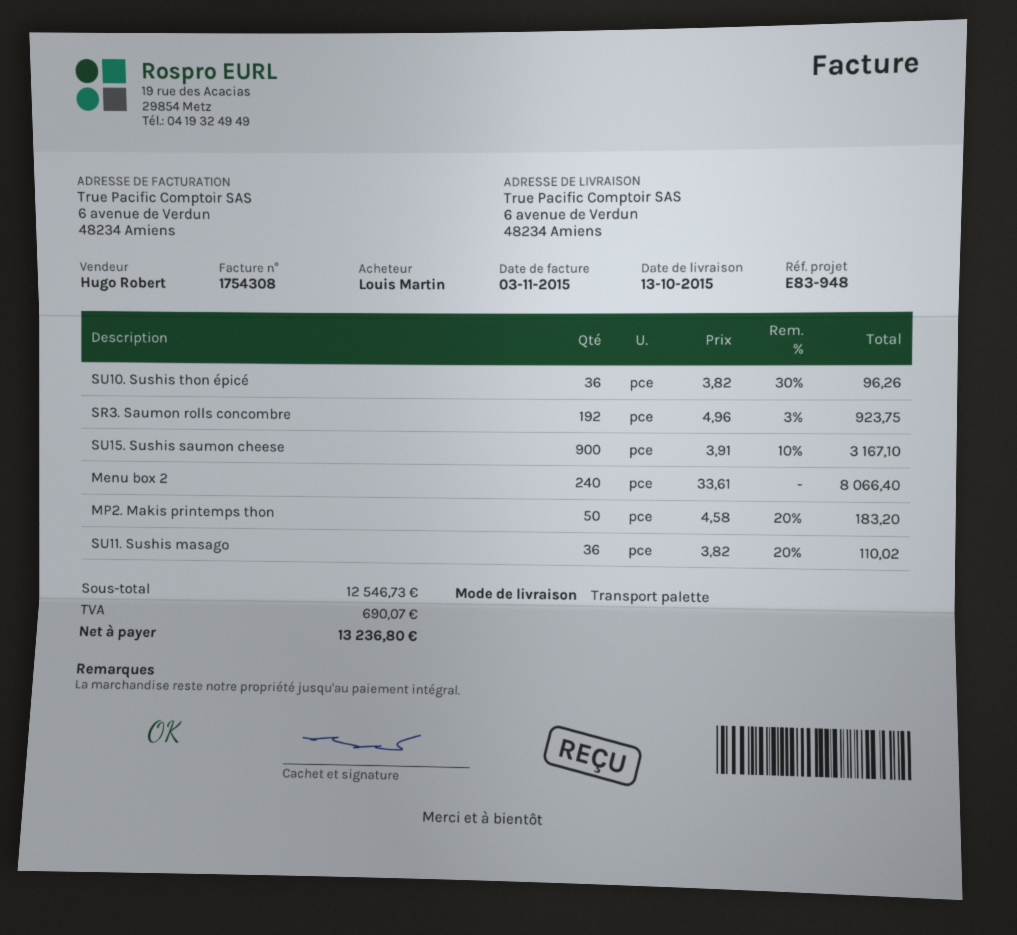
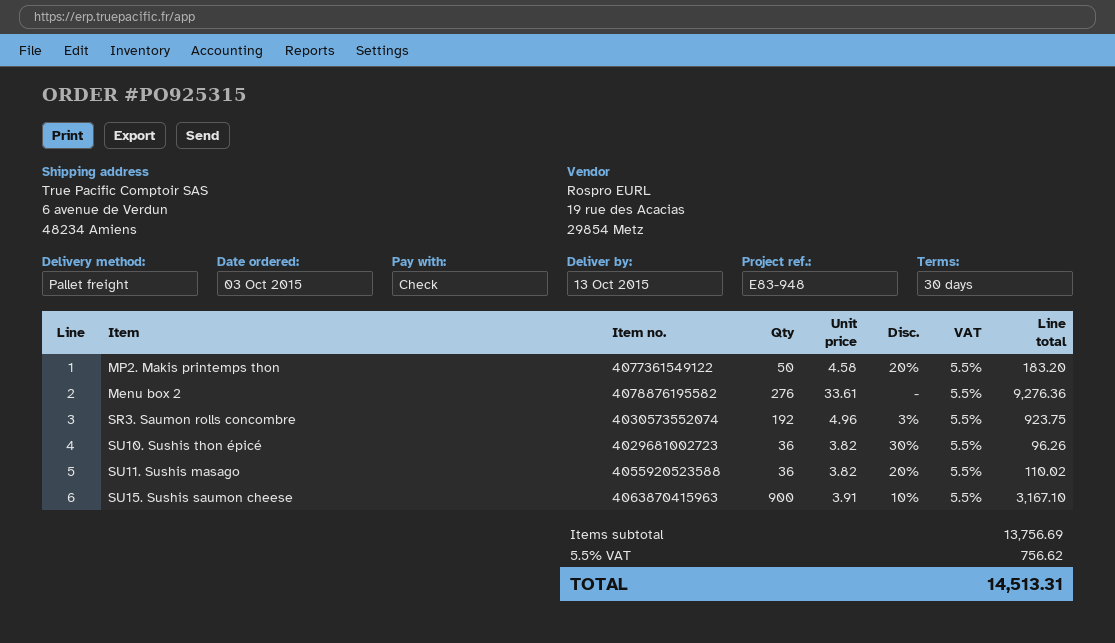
Menu box 2: 240 x 33.61 = 8066.40 -> 276 x 33.61 = 9276.36
subtotal: 12546.73 -> 13756.69
tax: 690.07 -> 756.62
total: 13236.80 -> 14513.31

